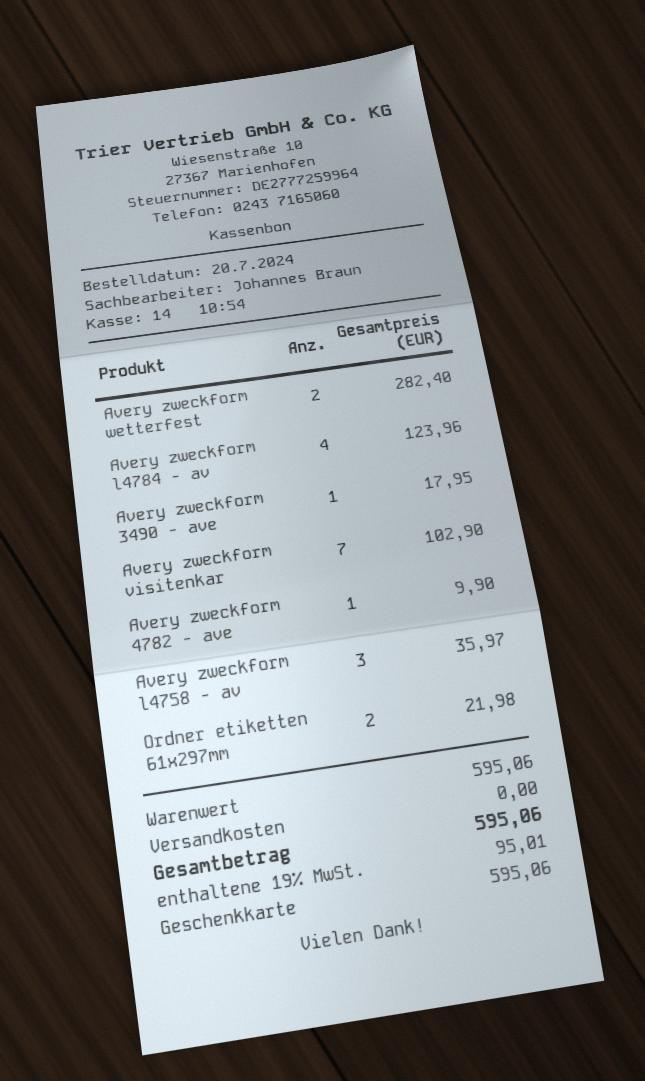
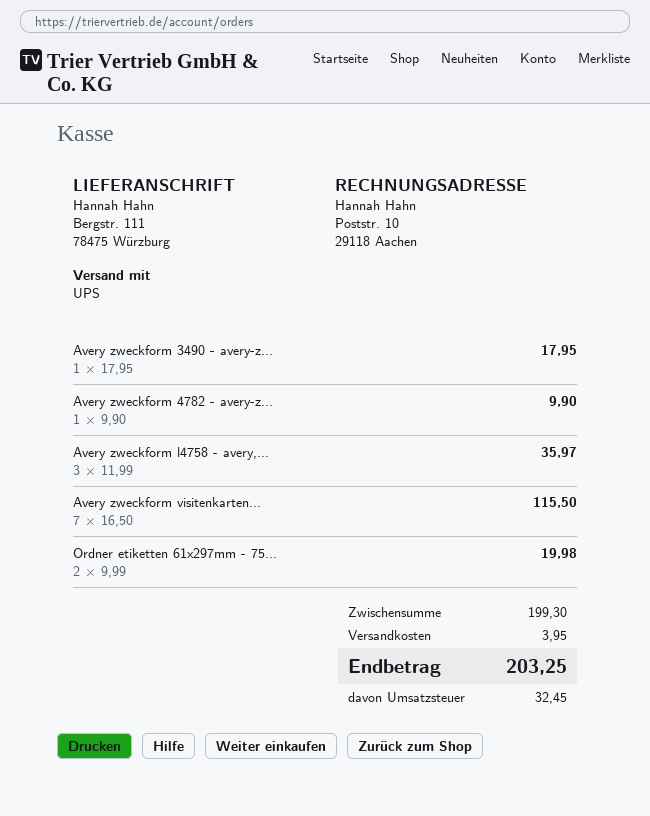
Avery zweckform wetterfest: 2 for 282.40 -> none
Avery zweckform l4784 - av: 4 for 123.96 -> none
Avery zweckform visitenkar: 7 for 102.90 -> 7 for 115.50
Ordner etiketten 61x297mm: 2 for 21.98 -> 2 for 19.98
subtotal: 595.06 -> 199.30
shipping: 0.00 -> 3.95
tax: 95.01 -> 32.45
total: 595.06 -> 203.25

